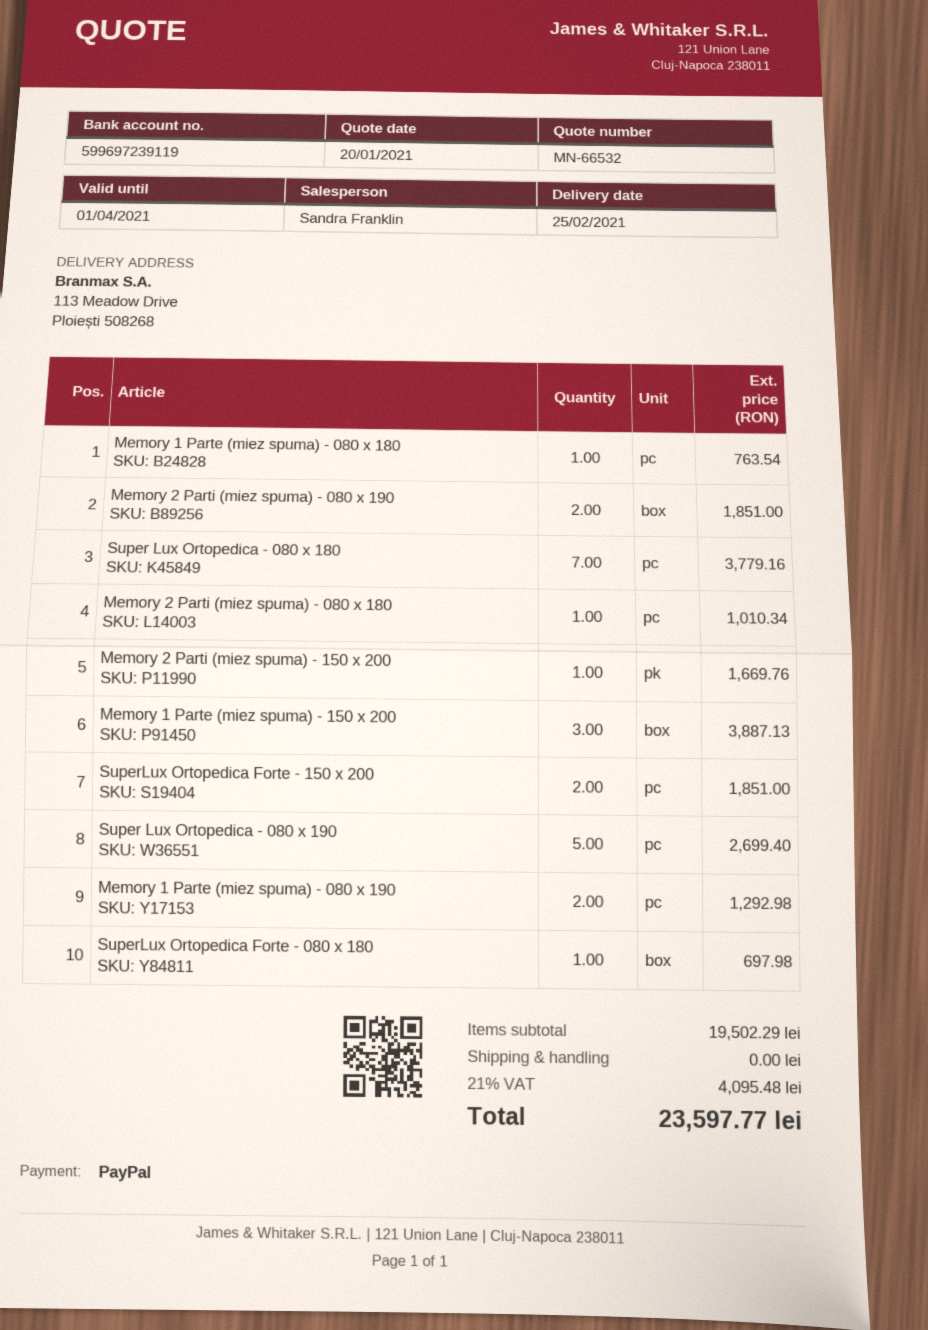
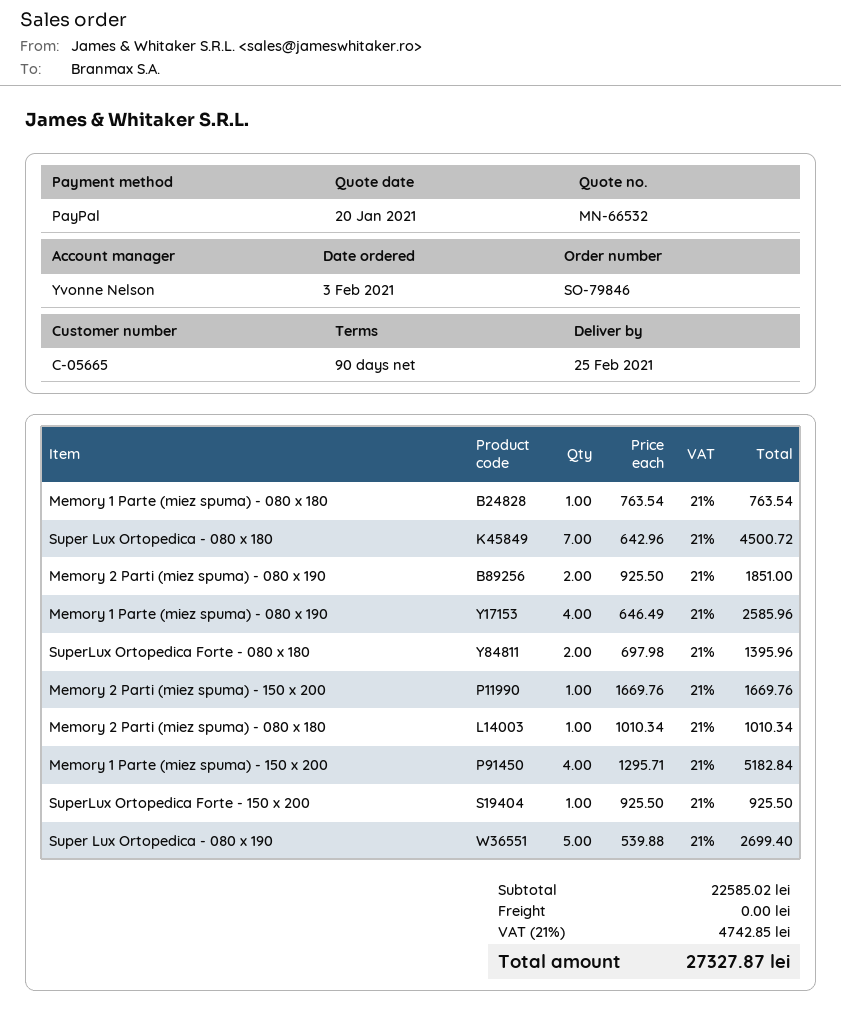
sales rep: Sandra Franklin -> Yvonne Nelson
Super Lux Ortopedica - 080 x 180: 7 for 3779.16 -> 7 for 4500.72
Memory 1 Parte (miez spuma) - 150 x 200: 3 for 3887.13 -> 4 for 5182.84
SuperLux Ortopedica Forte - 150 x 200: 2 for 1851.00 -> 1 for 925.50
Memory 1 Parte (miez spuma) - 080 x 190: 2 for 1292.98 -> 4 for 2585.96
SuperLux Ortopedica Forte - 080 x 180: 1 for 697.98 -> 2 for 1395.96
subtotal: 19502.29 -> 22585.02
tax: 21% = 4095.48 -> 21% = 4742.85
total: 23597.77 -> 27327.87

